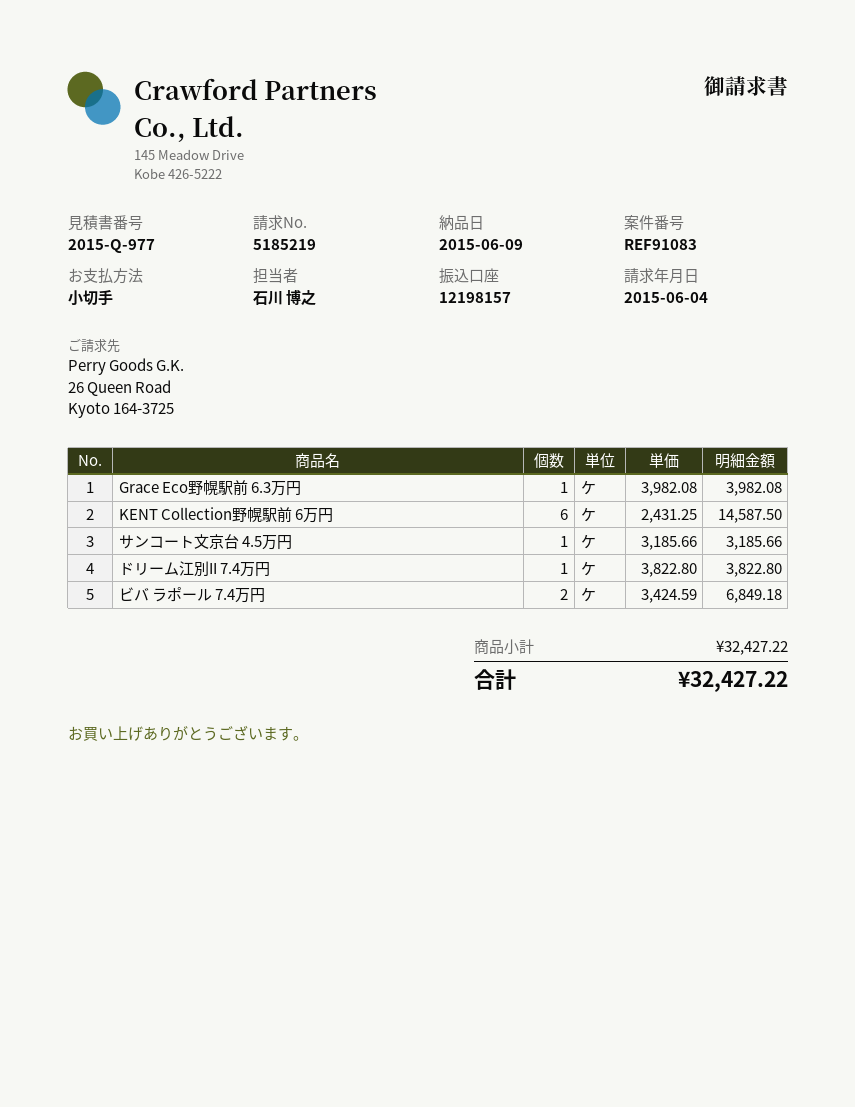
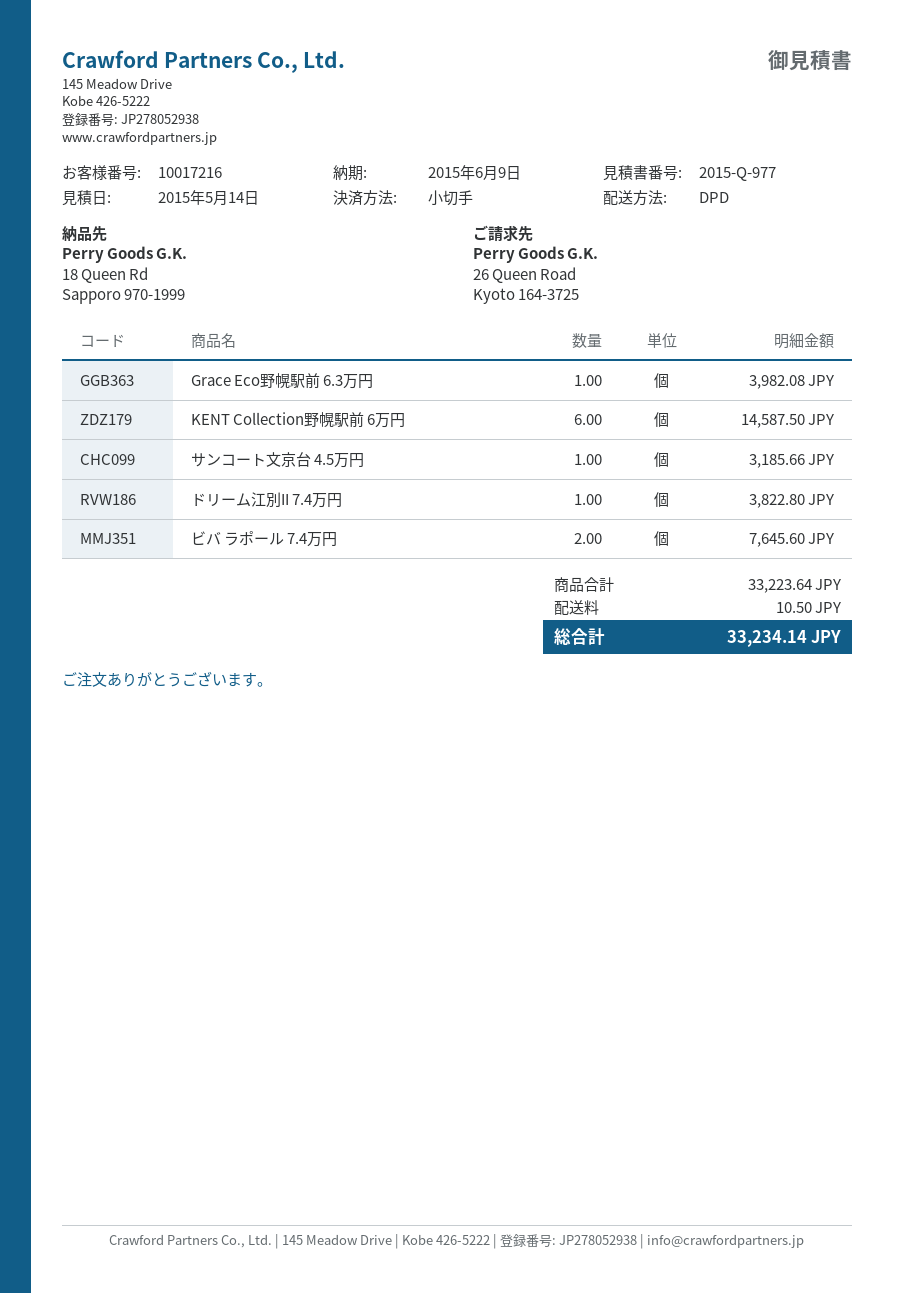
ビバ ラポール 7.4万円: 2 for 6849.18 -> 2 for 7645.60
subtotal: 32427.22 -> 33223.64
shipping: none -> 10.50
total: 32427.22 -> 33234.14

